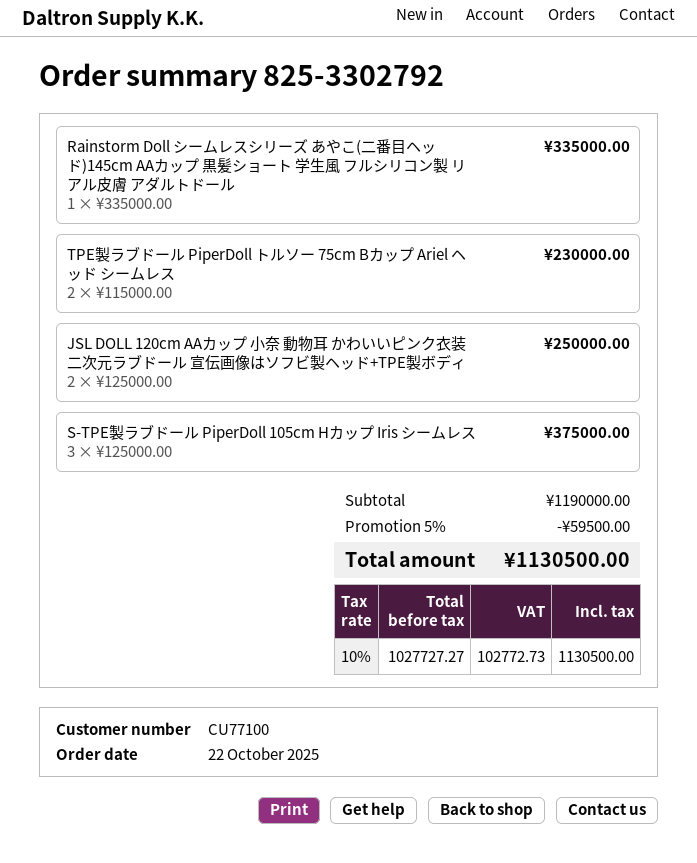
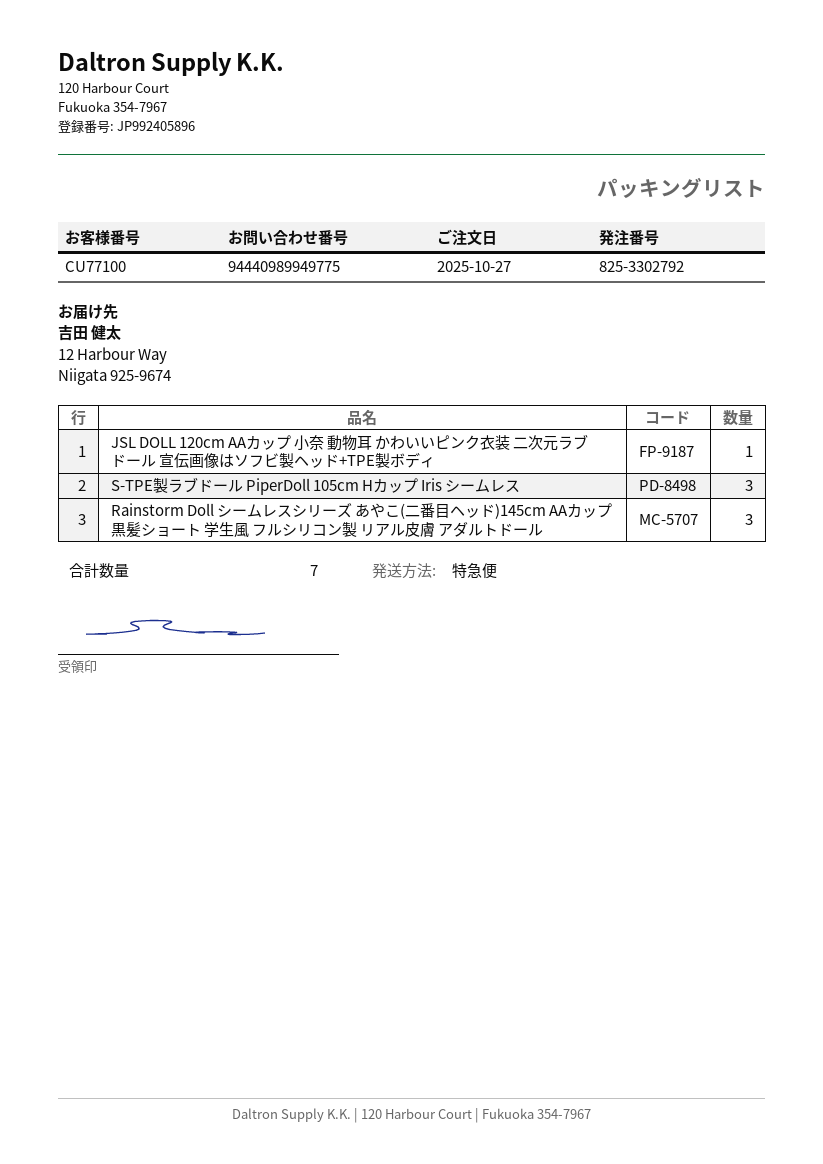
order date: 2025-10-22 -> 2025-10-27
Rainstorm Doll シームレスシリーズ あやこ(二番目ヘッド)145cm AAカップ 黒髪ショート 学生風 フルシリコン製 リアル皮膚 アダルトドール: 1 -> 3
TPE製ラブドール PiperDoll トルソー 75cm Bカップ Ariel ヘッド シームレス: 2 -> none
JSL DOLL 120cm AAカップ 小奈 動物耳 かわいいピンク衣装 二次元ラブドール 宣伝画像はソフビ製ヘッド+TPE製ボディ: 2 -> 1

